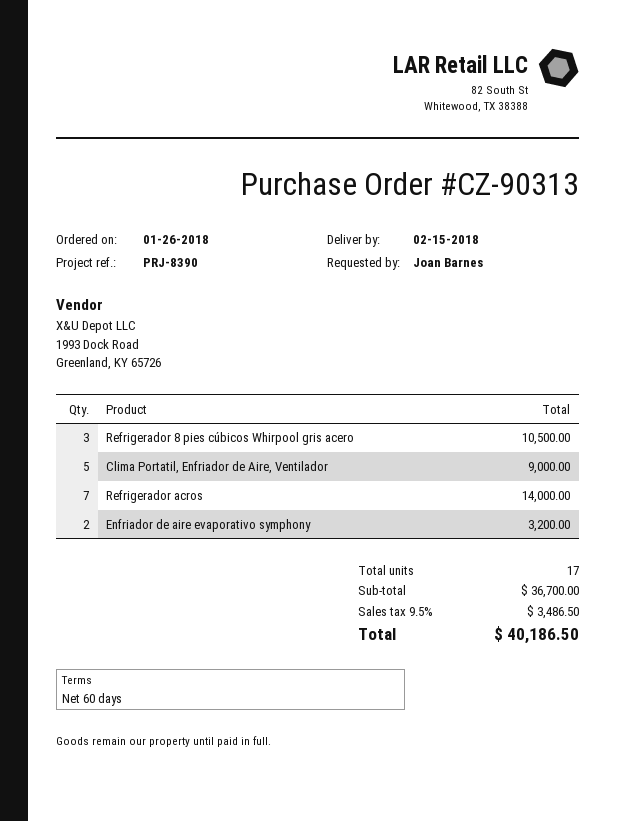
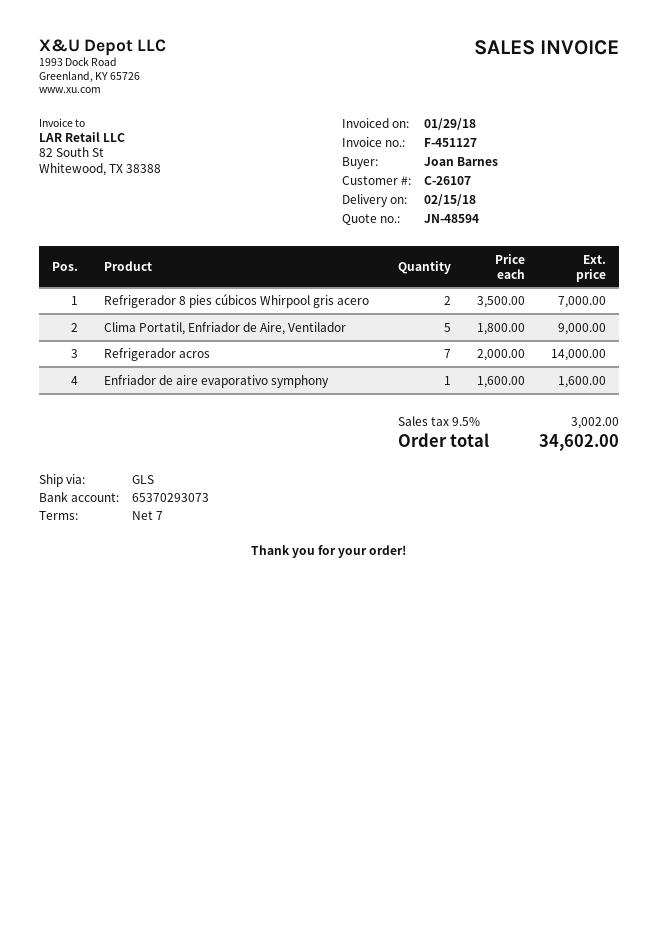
payment terms: 60 days -> 7 days
Refrigerador 8 pies cúbicos Whirpool gris acero: 3 for 10500.00 -> 2 for 7000.00
Enfriador de aire evaporativo symphony: 2 for 3200.00 -> 1 for 1600.00
tax: 9.5% = 3486.50 -> 9.5% = 3002.00
total: 40186.50 -> 34602.00

